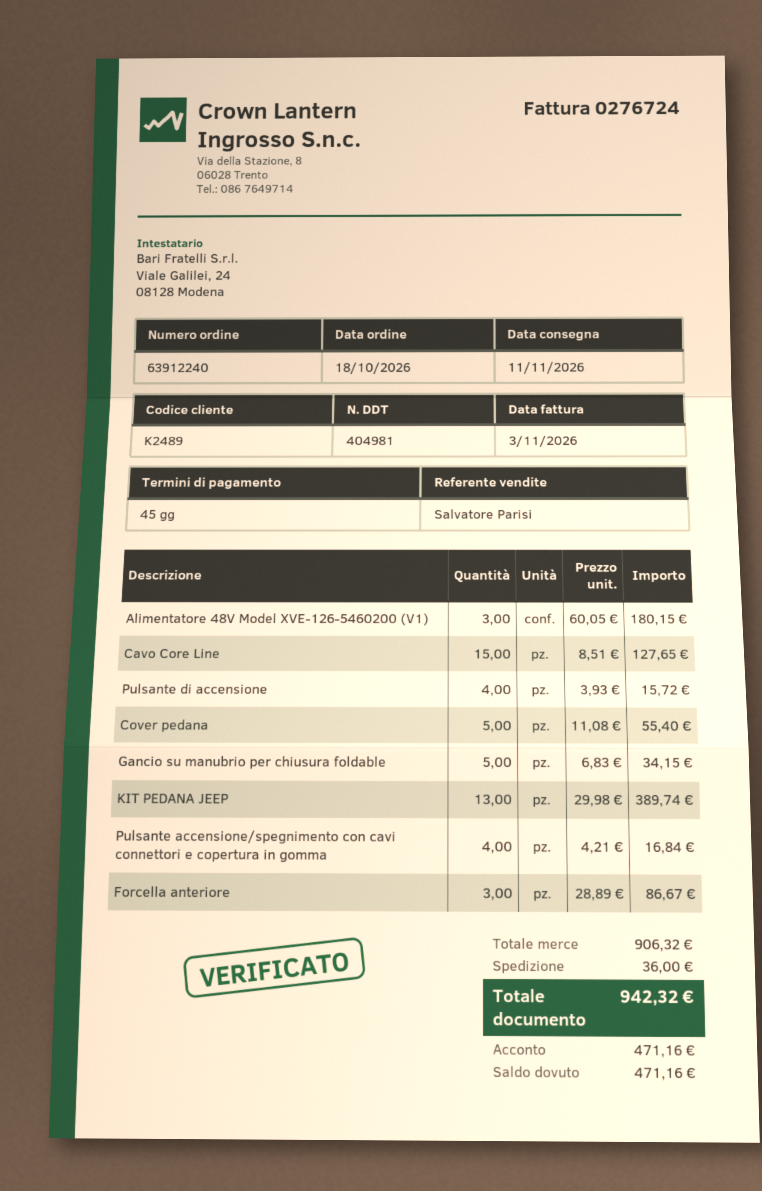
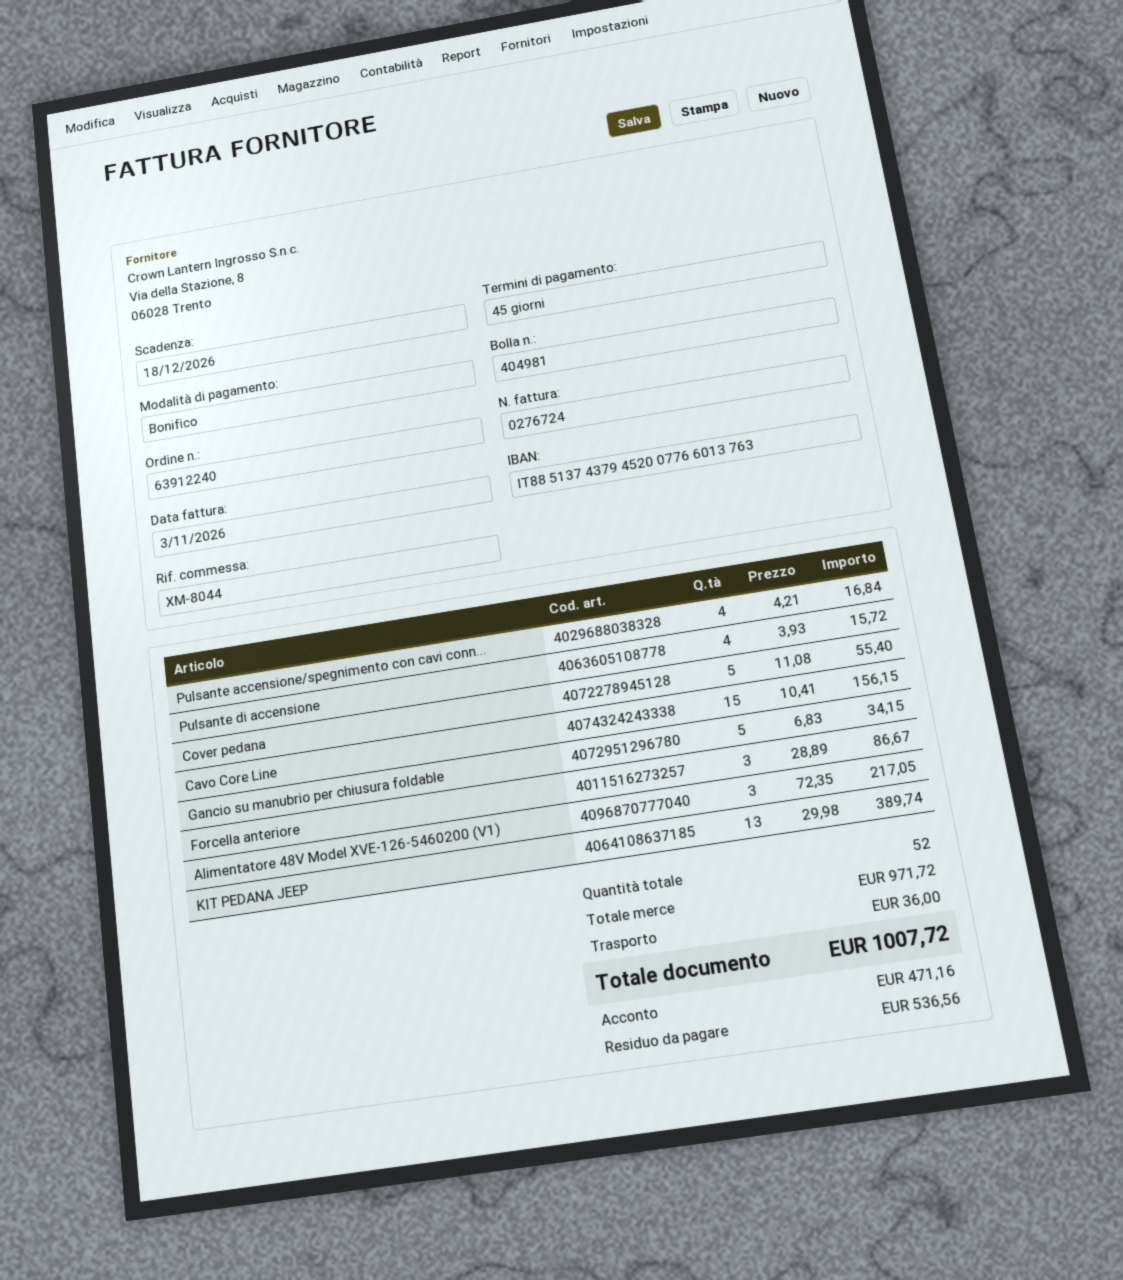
Alimentatore 48V Model XVE-126-5460200 (V1): 3 x 60.05 = 180.15 -> 3 x 72.35 = 217.05
Cavo Core Line: 15 x 8.51 = 127.65 -> 15 x 10.41 = 156.15
subtotal: 906.32 -> 971.72
total: 942.32 -> 1007.72
balance: 471.16 -> 536.56

